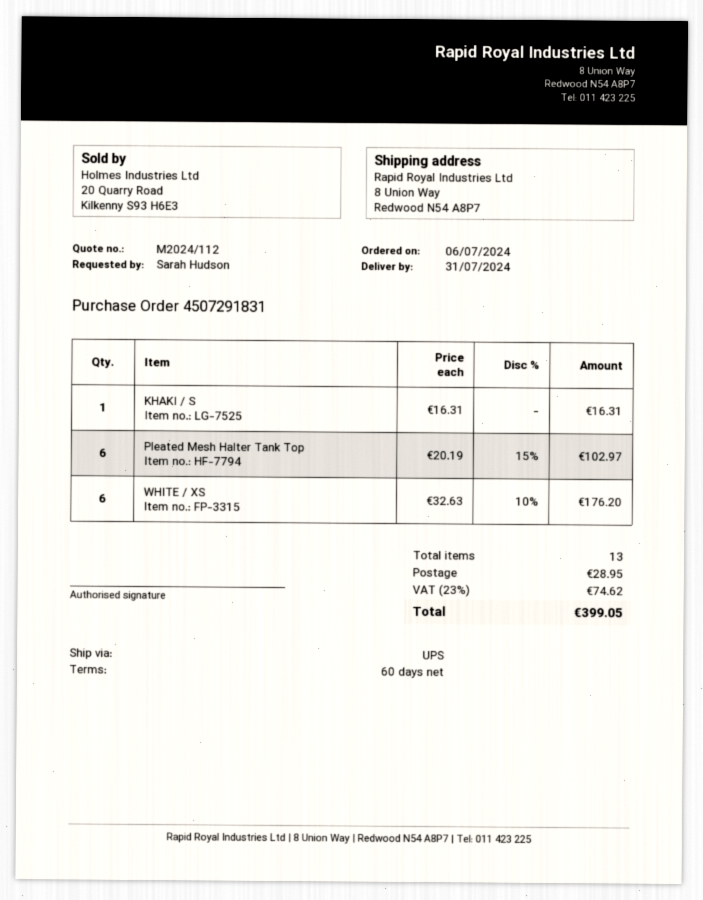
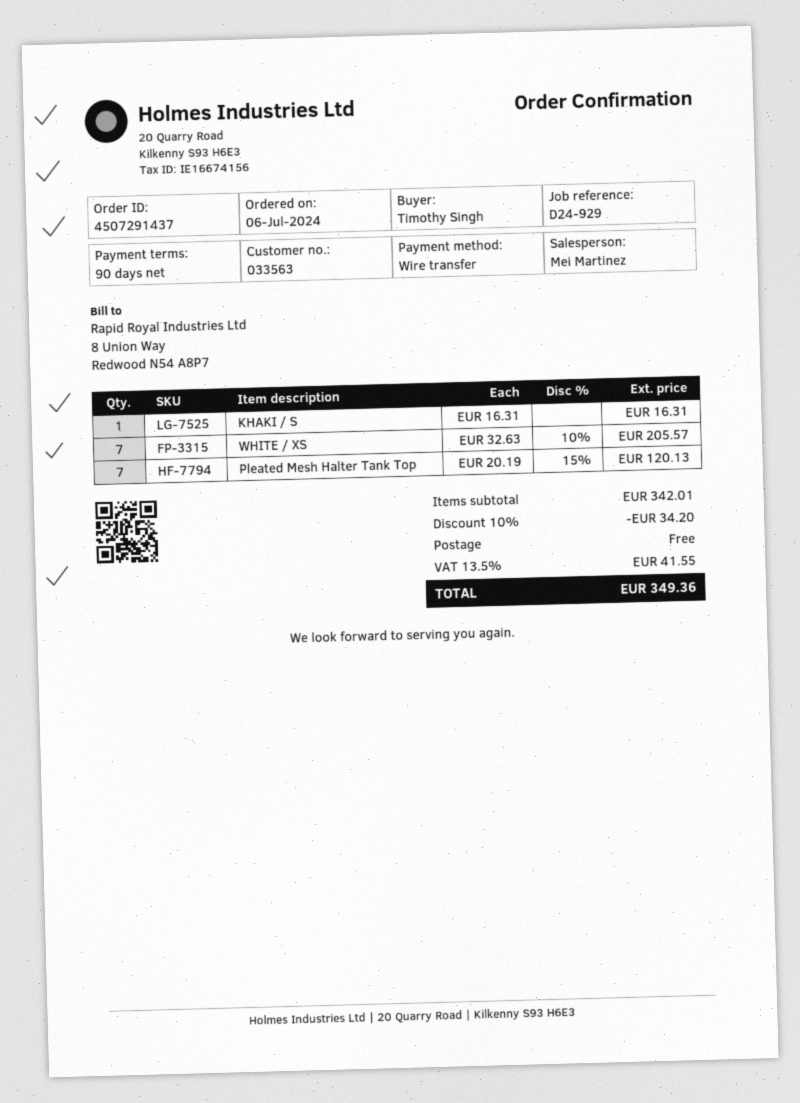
order number: 4507291831 -> 4507291437
payment terms: 60 days -> 90 days
ordered by: Sarah Hudson -> Timothy Singh
Pleated Mesh Halter Tank Top: 6 x 20.19 - 15% = 102.97 -> 7 x 20.19 - 15% = 120.13
WHITE / XS: 6 x 32.63 - 10% = 176.20 -> 7 x 32.63 - 10% = 205.57
discount: none -> 10% = 34.20
shipping: 28.95 -> 0.00
tax: 23% = 74.62 -> 13.5% = 41.55
total: 399.05 -> 349.36

